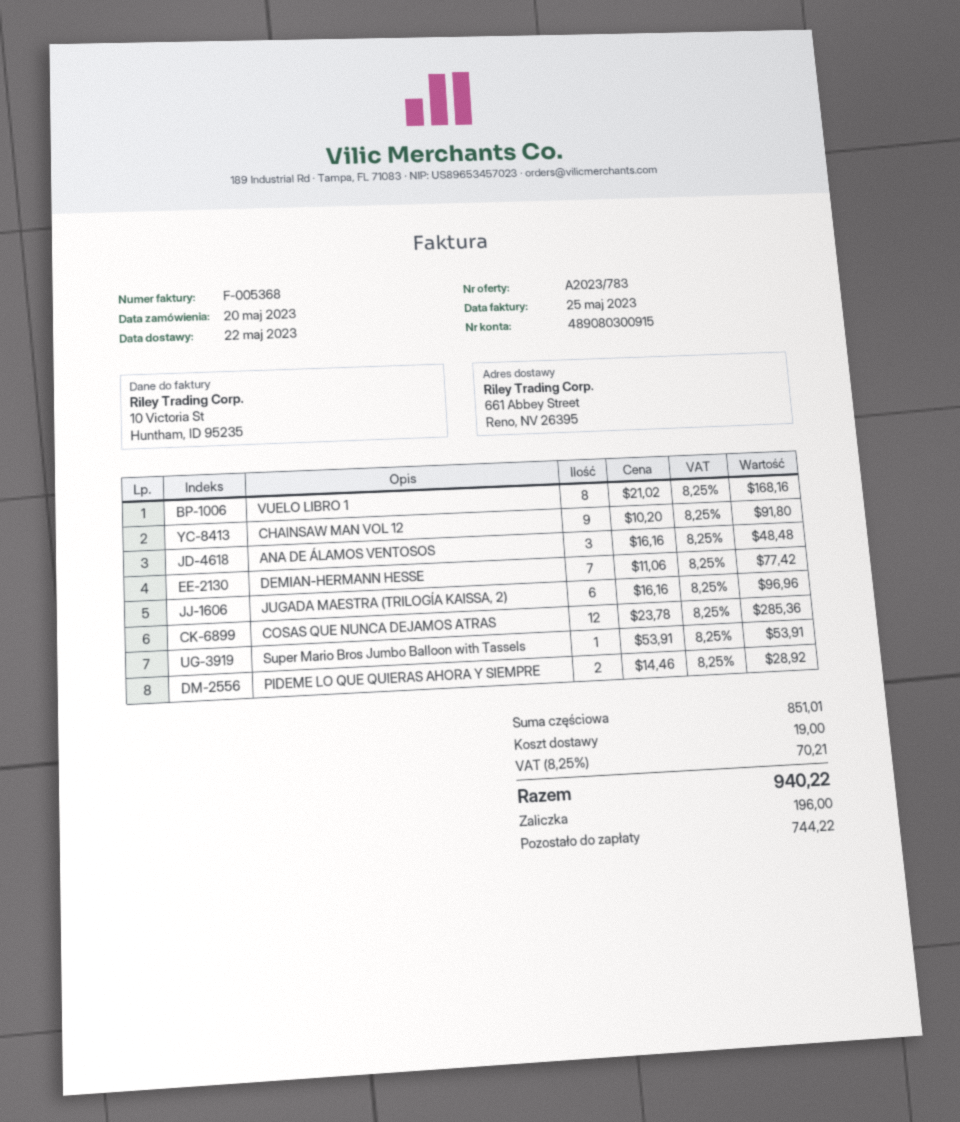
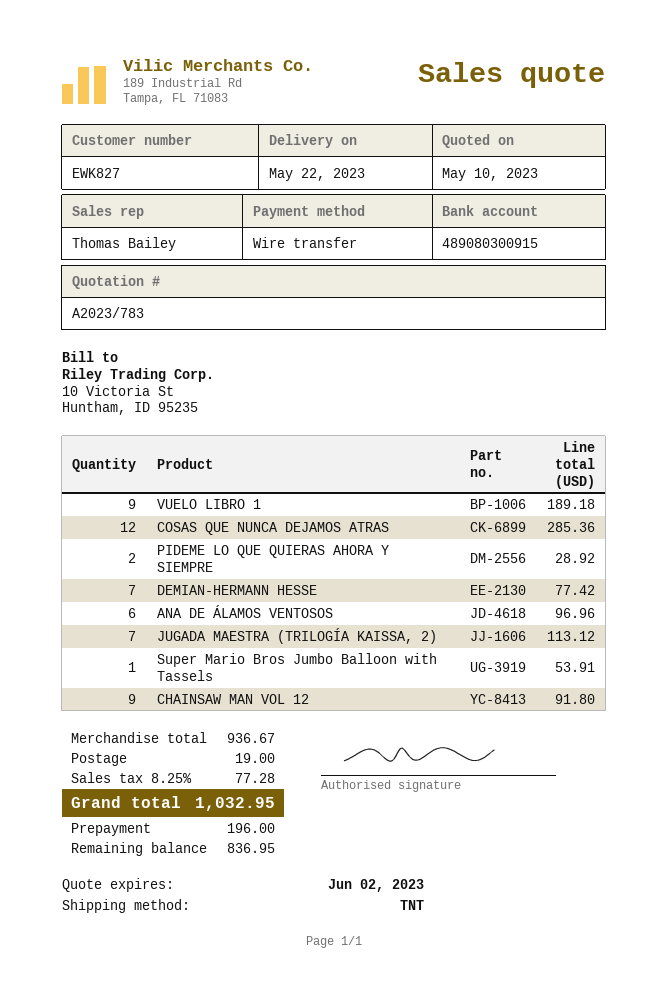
VUELO LIBRO 1: 8 for 168.16 -> 9 for 189.18
ANA DE ÁLAMOS VENTOSOS: 3 for 48.48 -> 6 for 96.96
JUGADA MAESTRA (TRILOGÍA KAISSA, 2): 6 for 96.96 -> 7 for 113.12
subtotal: 851.01 -> 936.67
tax: 8.25% = 70.21 -> 8.25% = 77.28
total: 940.22 -> 1032.95
balance: 744.22 -> 836.95

